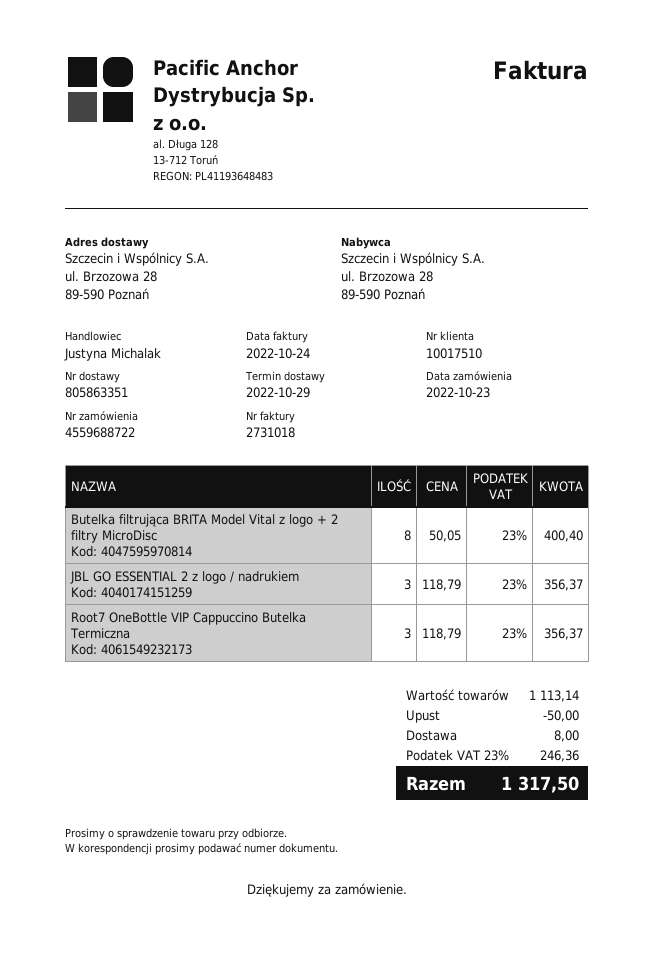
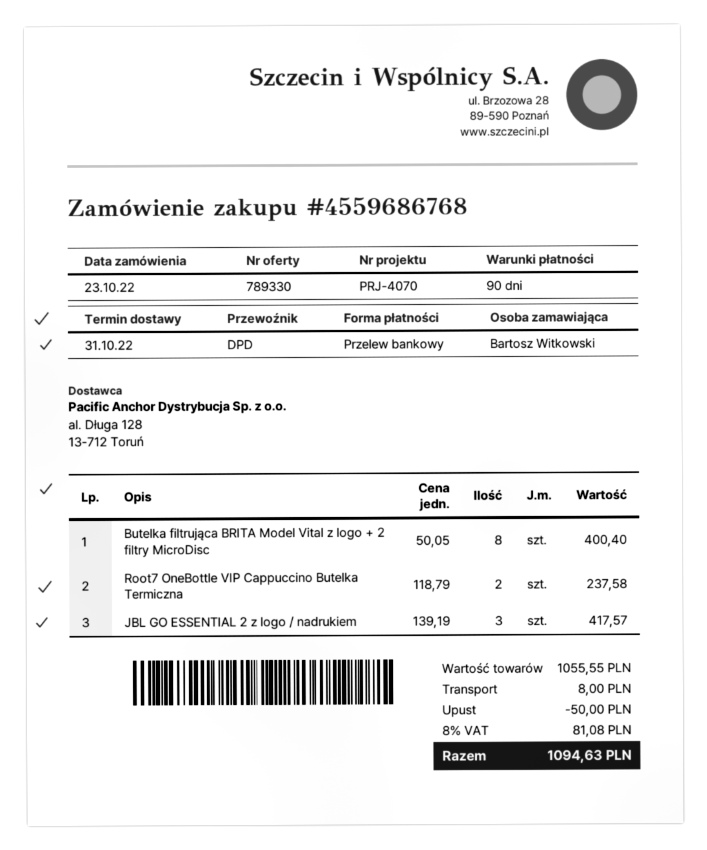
order number: 4559688722 -> 4559686768
delivery date: 2022-10-29 -> 2022-10-31
JBL GO ESSENTIAL 2 z logo / nadrukiem: 3 x 118.79 = 356.37 -> 3 x 139.19 = 417.57
Root7 OneBottle VIP Cappuccino Butelka Termiczna: 3 x 118.79 = 356.37 -> 2 x 118.79 = 237.58
subtotal: 1113.14 -> 1055.55
tax: 23% = 246.36 -> 8% = 81.08
total: 1317.50 -> 1094.63

